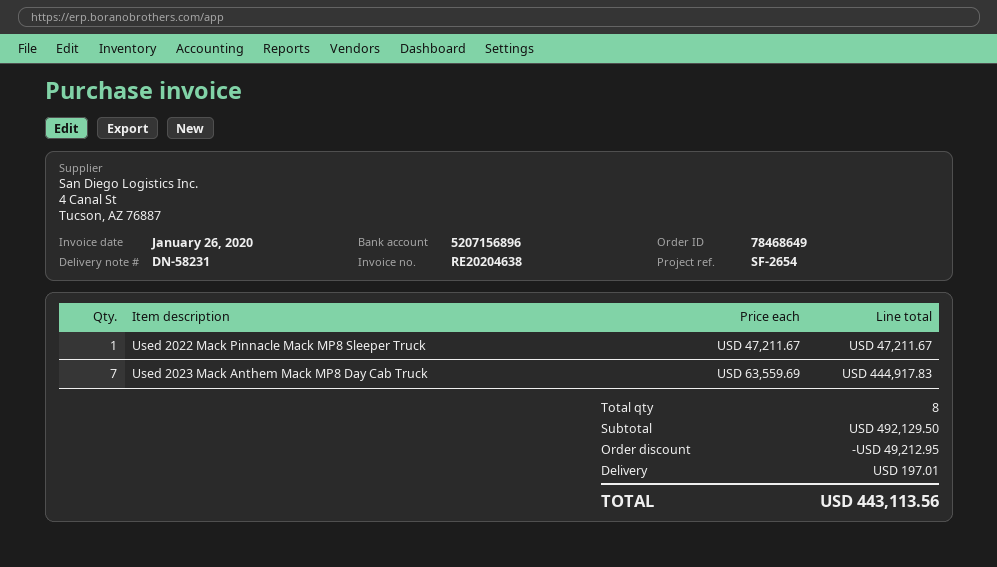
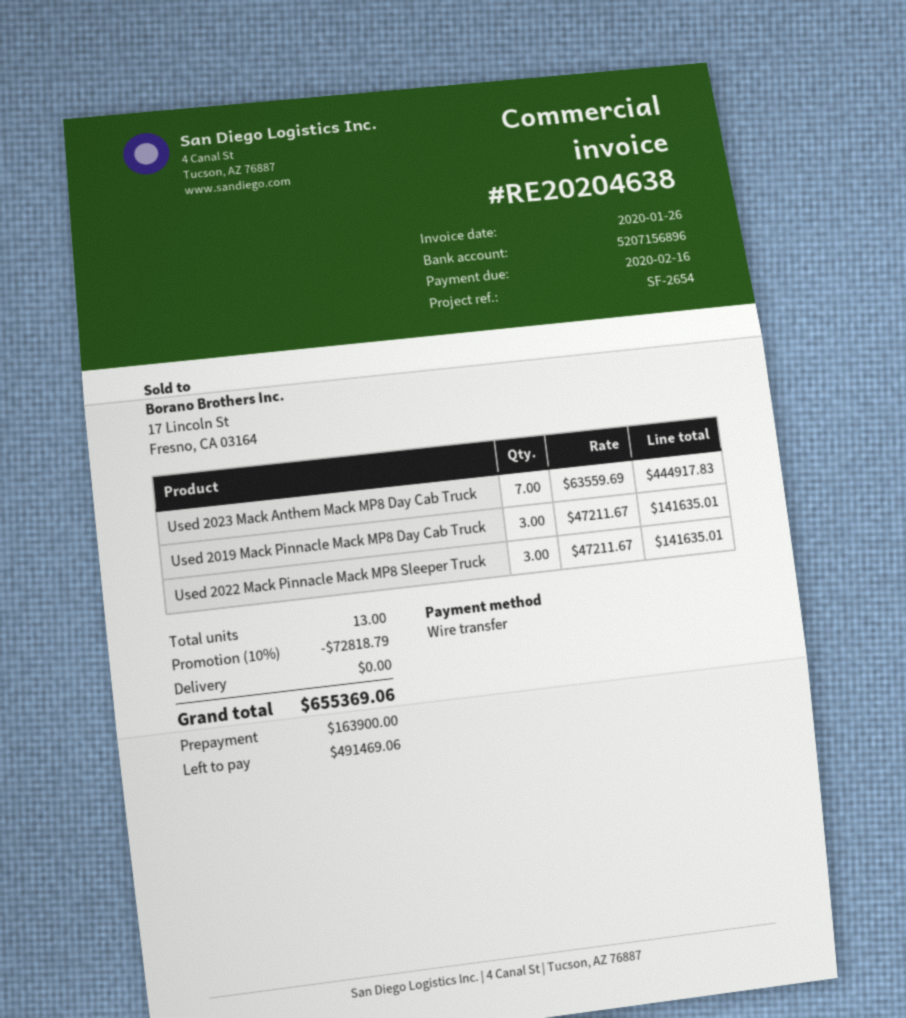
Used 2022 Mack Pinnacle Mack MP8 Sleeper Truck: 1 x 47211.67 = 47211.67 -> 3 x 47211.67 = 141635.01
Used 2019 Mack Pinnacle Mack MP8 Day Cab Truck: none -> 3 x 47211.67 = 141635.01
total quantity: 8 -> 13
discount: 49212.95 -> 72818.79
shipping: 197.01 -> 0.00
total: 443113.56 -> 655369.06

